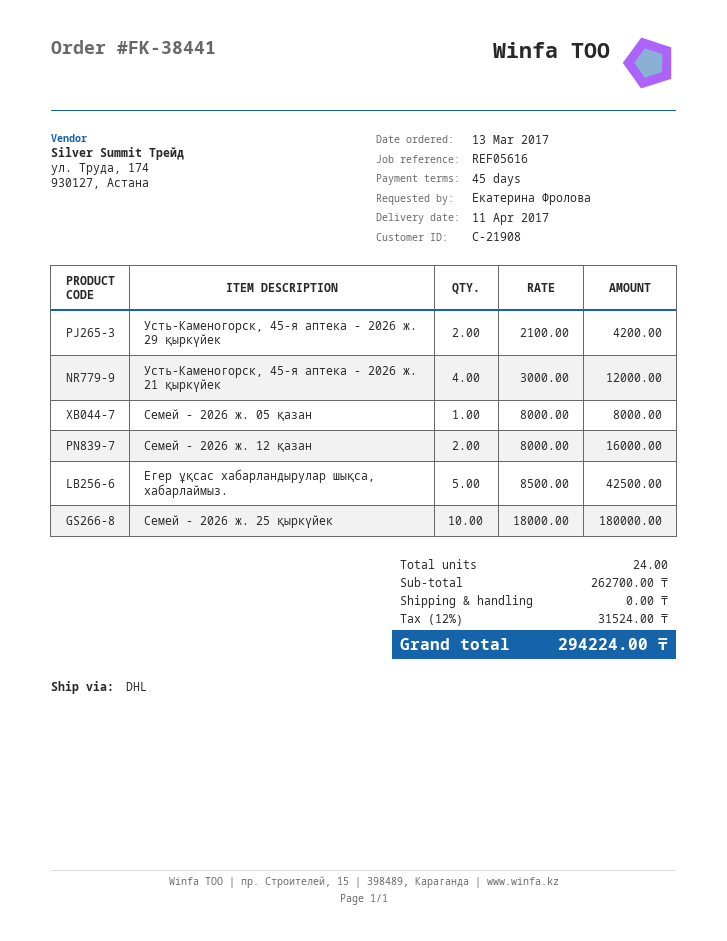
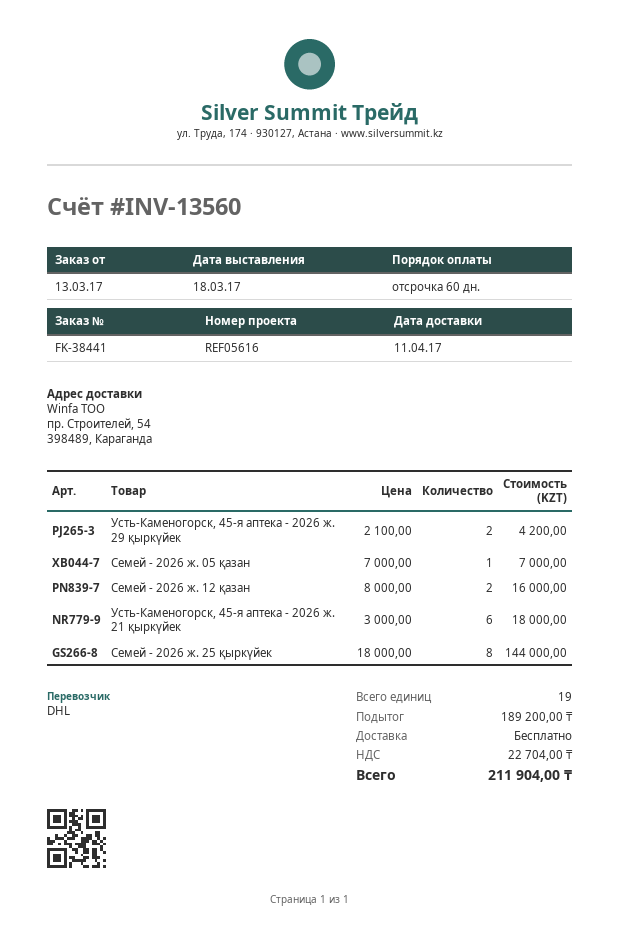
payment terms: 45 days -> 60 days
Усть-Каменогорск, 45-я аптека - 2026 ж. 21 қыркүйек: 4 x 3000.00 = 12000.00 -> 6 x 3000.00 = 18000.00
Семей - 2026 ж. 05 қазан: 1 x 8000.00 = 8000.00 -> 1 x 7000.00 = 7000.00
Егер ұқсас хабарландырулар шықса, хабарлаймыз.: 5 x 8500.00 = 42500.00 -> none
Семей - 2026 ж. 25 қыркүйек: 10 x 18000.00 = 180000.00 -> 8 x 18000.00 = 144000.00
total quantity: 24 -> 19
subtotal: 262700.00 -> 189200.00
tax: 31524.00 -> 22704.00
total: 294224.00 -> 211904.00

